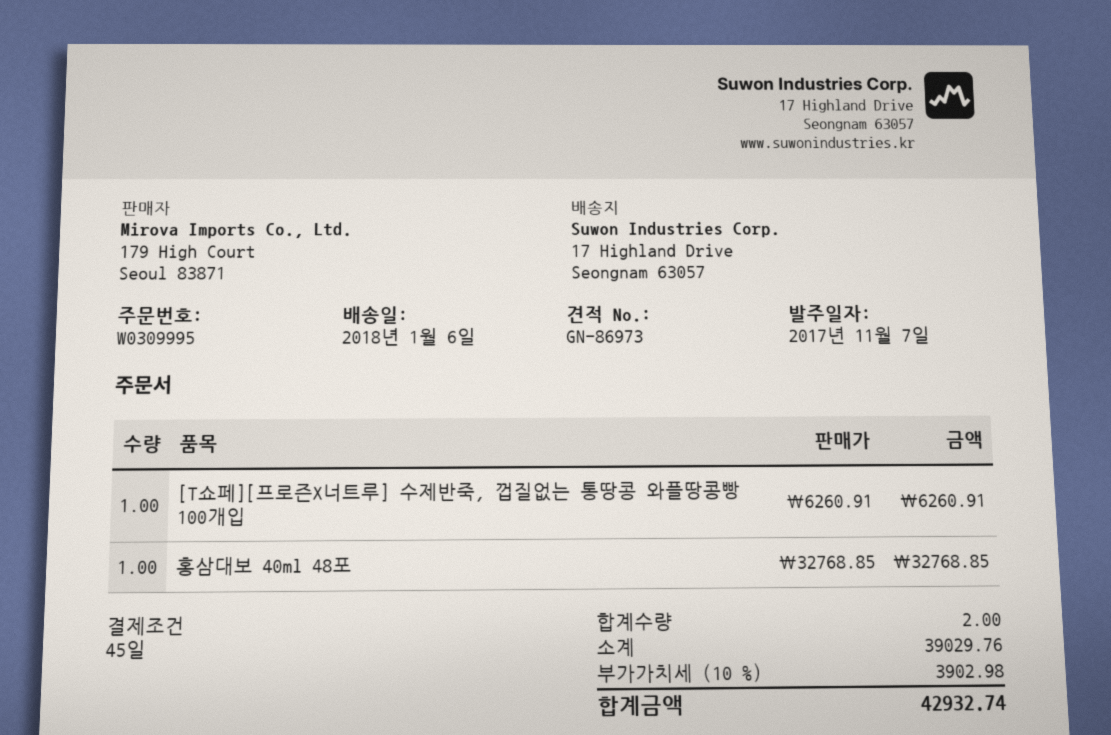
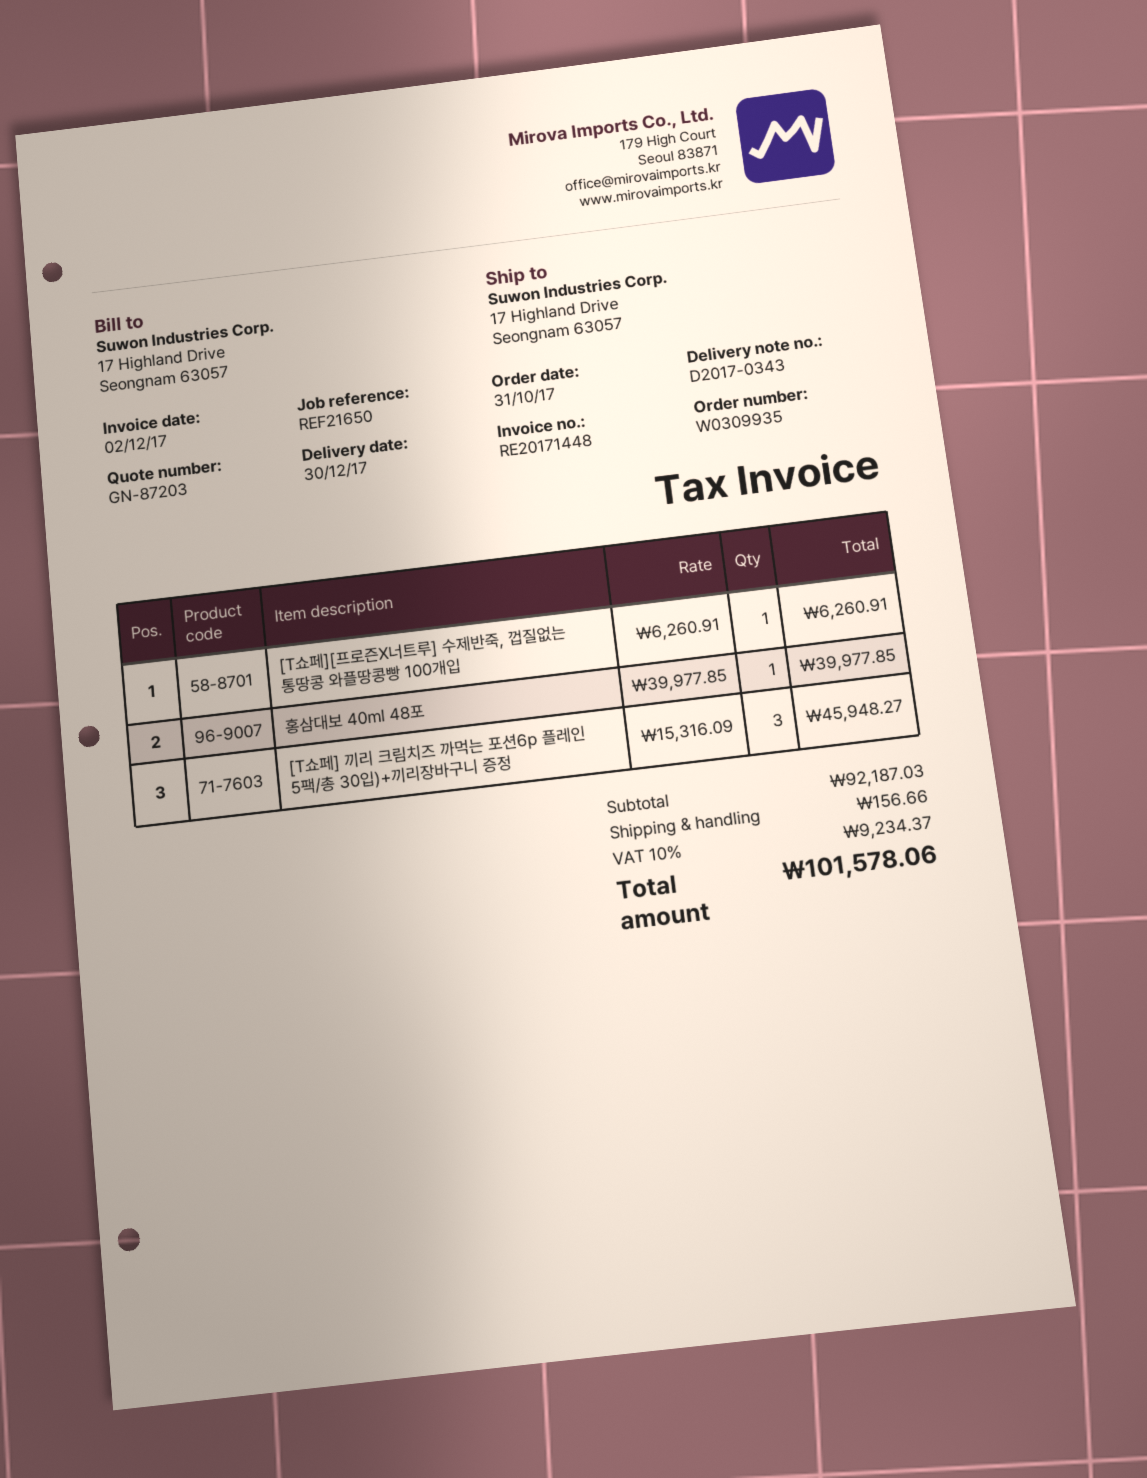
quote number: GN-86973 -> GN-87203
order number: W0309995 -> W0309935
order date: 2017-11-07 -> 2017-10-31
delivery date: 2018-01-06 -> 2017-12-30
홍삼대보 40ml 48포: 1 x 32768.85 = 32768.85 -> 1 x 39977.85 = 39977.85
[T쇼페] 끼리 크림치즈 까먹는 포션6p 플레인 5팩/총 30입)+끼리장바구니 증정: none -> 3 x 15316.09 = 45948.27
subtotal: 39029.76 -> 92187.03
shipping: none -> 156.66
tax: 10% = 3902.98 -> 10% = 9234.37
total: 42932.74 -> 101578.06

